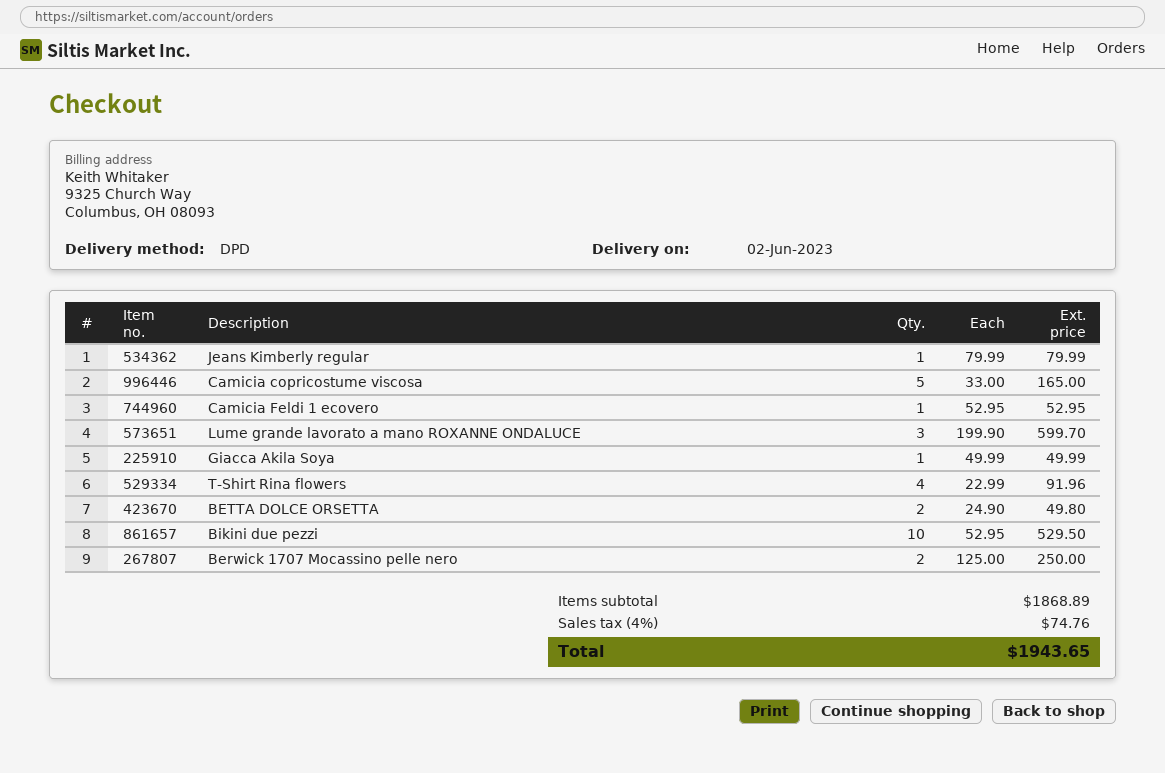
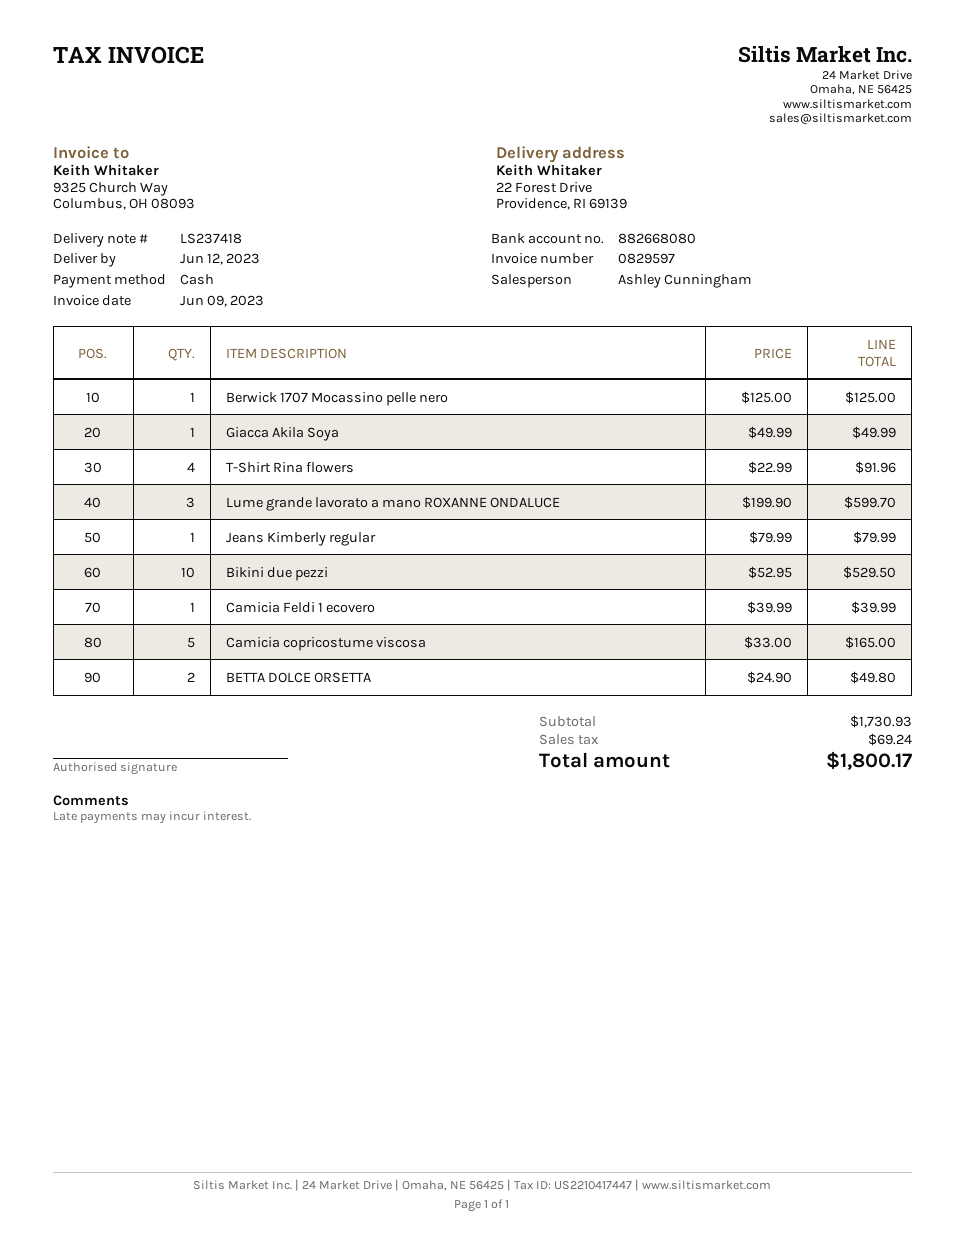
delivery date: 2023-06-02 -> 2023-06-12
Camicia Feldi 1 ecovero: 1 x 52.95 = 52.95 -> 1 x 39.99 = 39.99
Berwick 1707 Mocassino pelle nero: 2 x 125.00 = 250.00 -> 1 x 125.00 = 125.00
subtotal: 1868.89 -> 1730.93
tax: 74.76 -> 69.24
total: 1943.65 -> 1800.17

